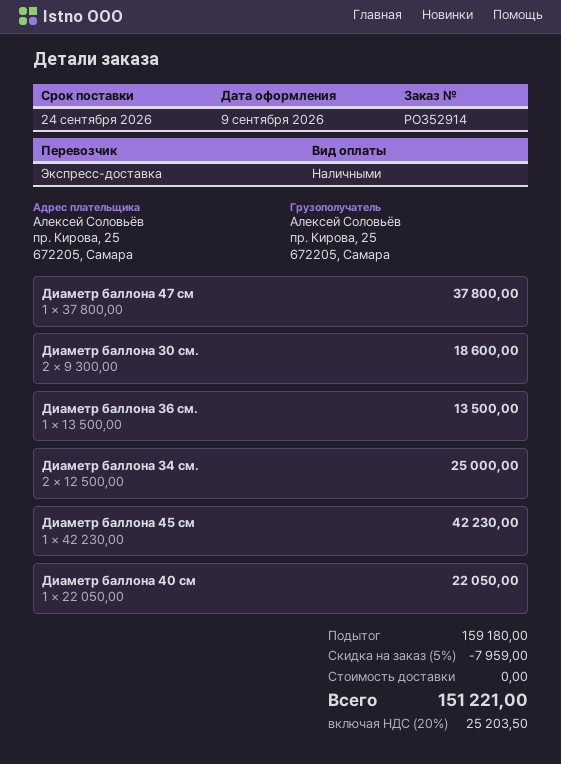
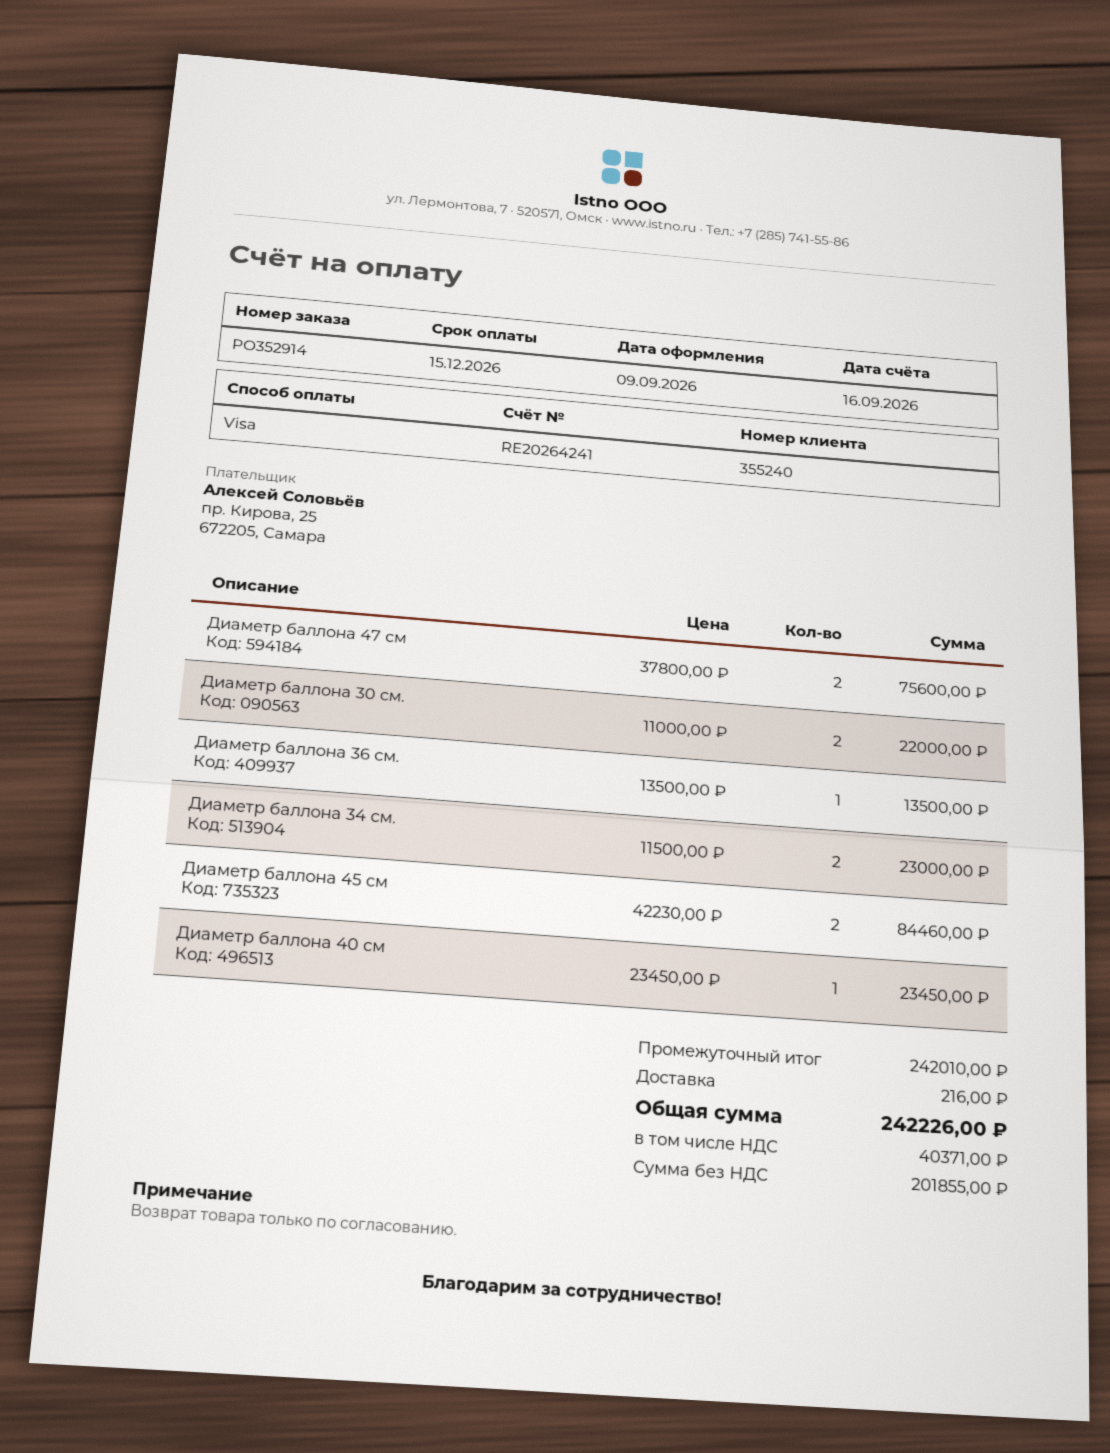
payment method: cash -> Visa
Диаметр баллона 47 см: 1 x 37800.00 = 37800.00 -> 2 x 37800.00 = 75600.00
Диаметр баллона 30 см.: 2 x 9300.00 = 18600.00 -> 2 x 11000.00 = 22000.00
Диаметр баллона 34 см.: 2 x 12500.00 = 25000.00 -> 2 x 11500.00 = 23000.00
Диаметр баллона 45 см: 1 x 42230.00 = 42230.00 -> 2 x 42230.00 = 84460.00
Диаметр баллона 40 см: 1 x 22050.00 = 22050.00 -> 1 x 23450.00 = 23450.00
subtotal: 159180.00 -> 242010.00
discount: 5% = 7959.00 -> none
shipping: 0.00 -> 216.00
tax: 25203.50 -> 40371.00
total: 151221.00 -> 242226.00

